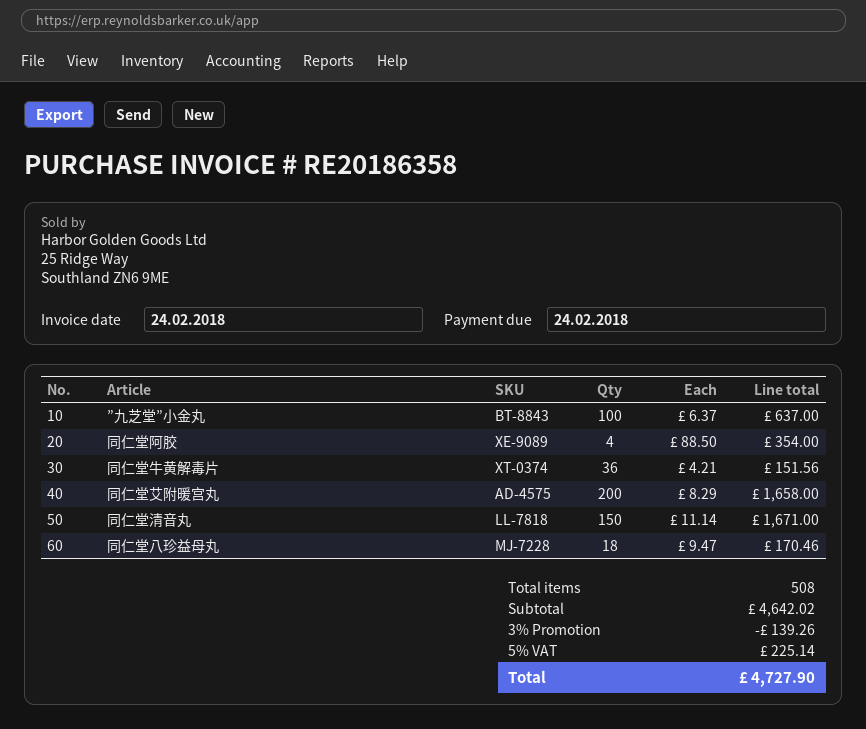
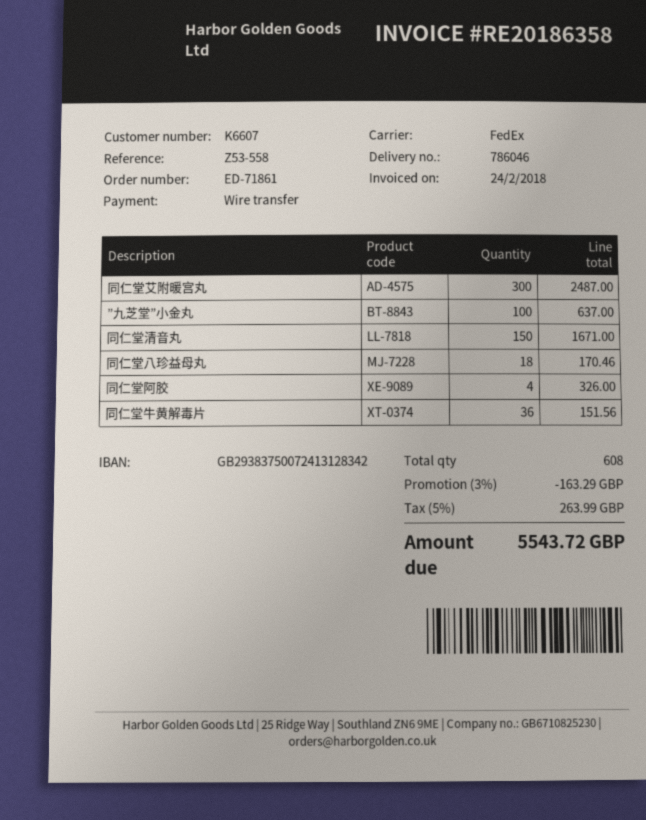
同仁堂阿胶: 4 for 354.00 -> 4 for 326.00
同仁堂艾附暖宫丸: 200 for 1658.00 -> 300 for 2487.00
total quantity: 508 -> 608
discount: 3% = 139.26 -> 3% = 163.29
tax: 5% = 225.14 -> 5% = 263.99
total: 4727.90 -> 5543.72

